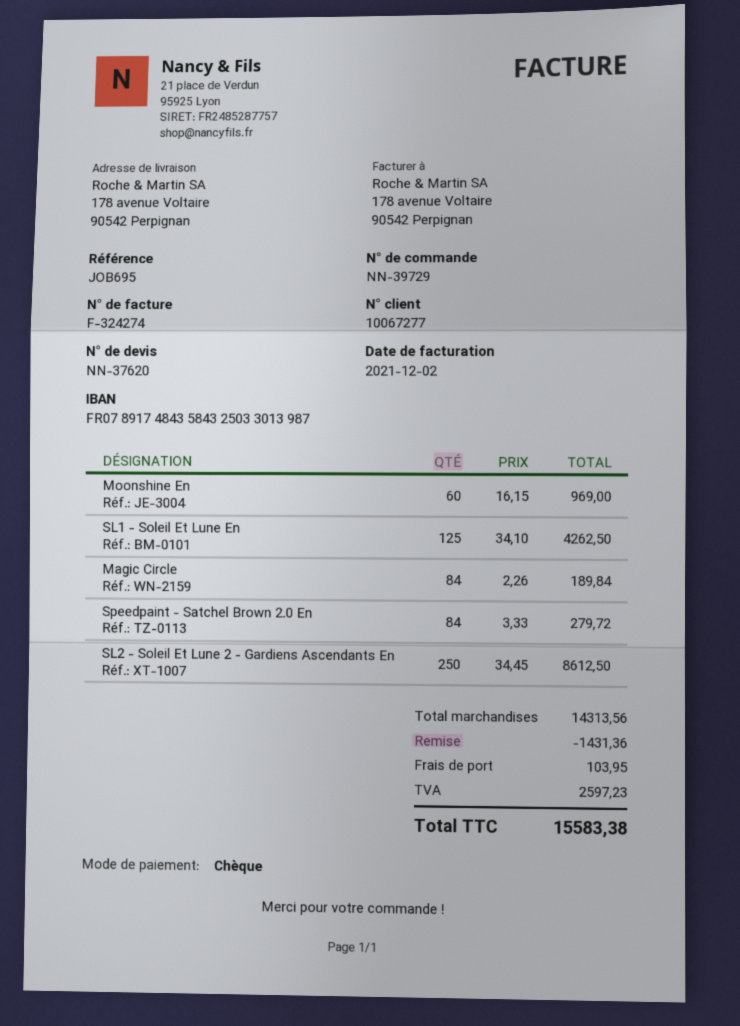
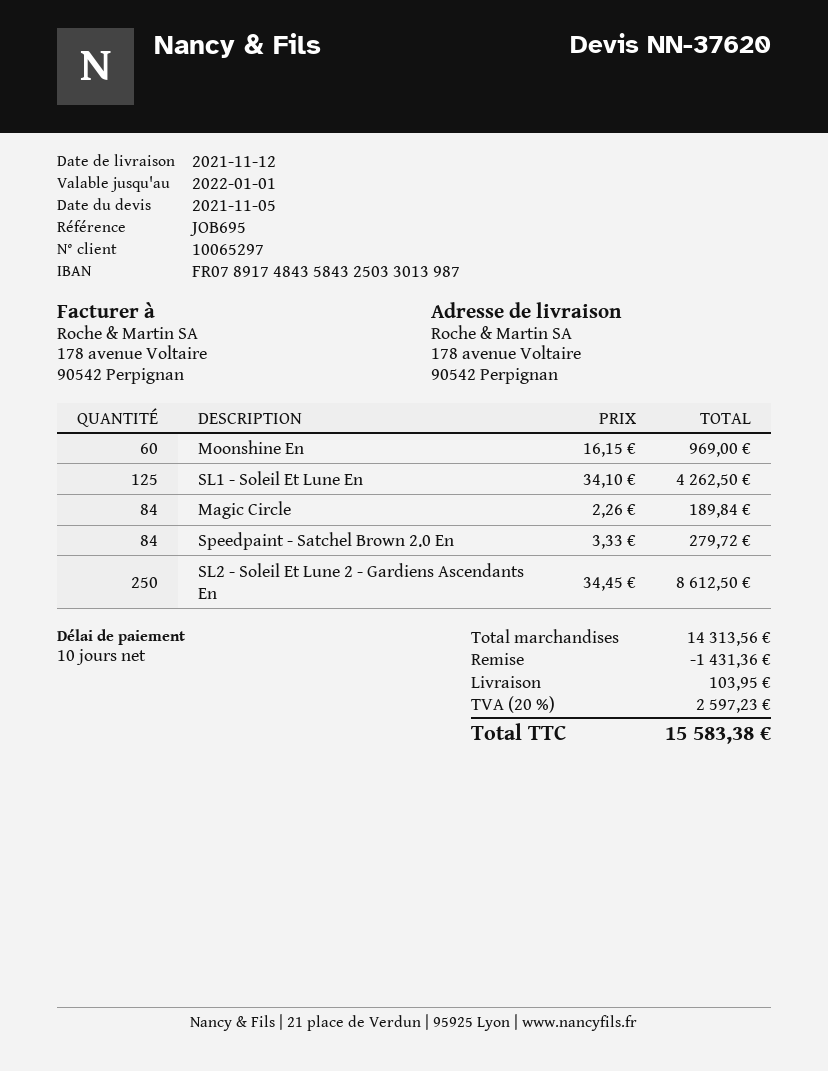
customer number: 10067277 -> 10065297

